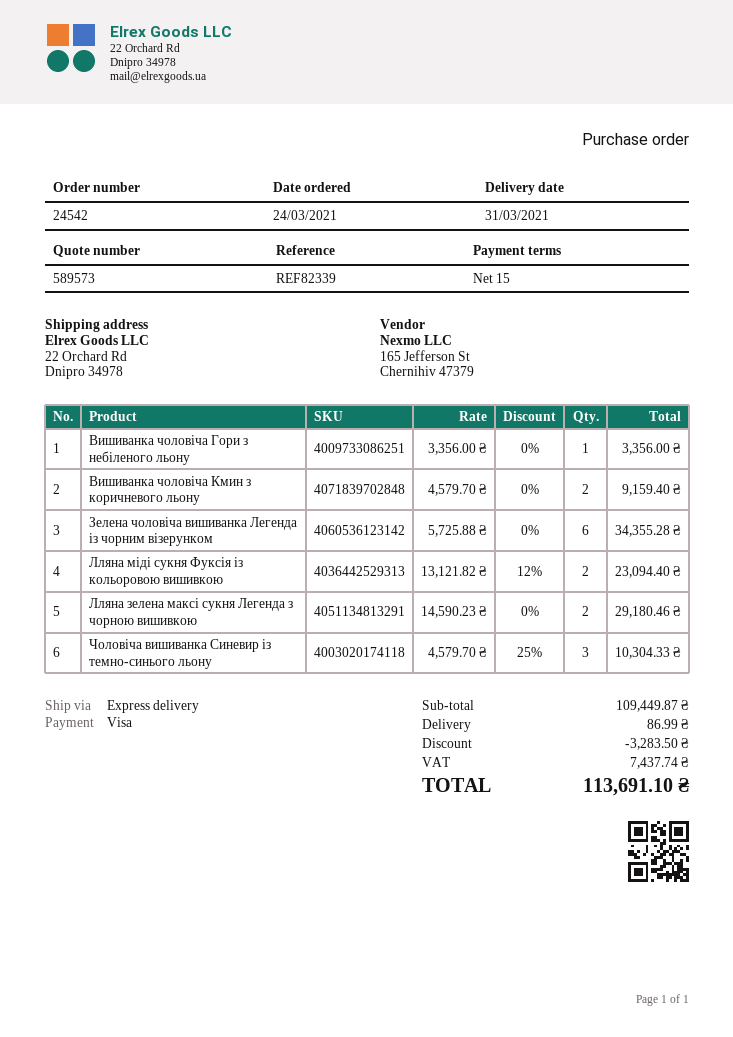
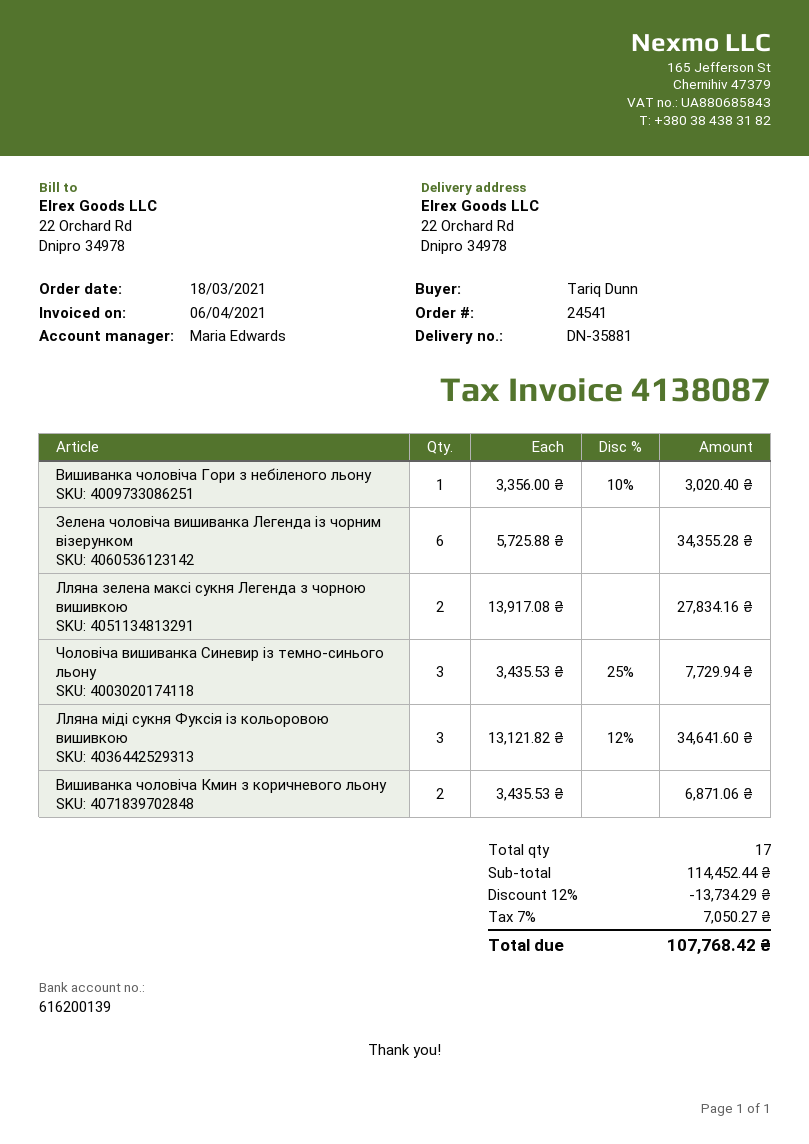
order number: 24542 -> 24541
order date: 2021-03-24 -> 2021-03-18
Вишиванка чоловіча Гори з небіленого льону: 1 x 3356.00 = 3356.00 -> 1 x 3356.00 - 10% = 3020.40
Вишиванка чоловіча Кмин з коричневого льону: 2 x 4579.70 = 9159.40 -> 2 x 3435.53 = 6871.06
Лляна міді сукня Фуксія із кольоровою вишивкою: 2 x 13121.82 - 12% = 23094.40 -> 3 x 13121.82 - 12% = 34641.60
Лляна зелена максі сукня Легенда з чорною вишивкою: 2 x 14590.23 = 29180.46 -> 2 x 13917.08 = 27834.16
Чоловіча вишиванка Синевир із темно-синього льону: 3 x 4579.70 - 25% = 10304.33 -> 3 x 3435.53 - 25% = 7729.94
subtotal: 109449.87 -> 114452.44
discount: 3283.50 -> 13734.29
shipping: 86.99 -> none
tax: 7437.74 -> 7050.27
total: 113691.10 -> 107768.42

